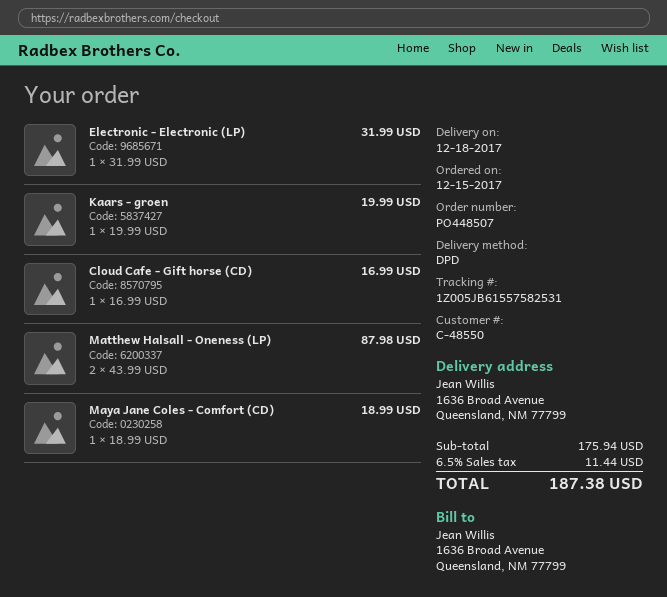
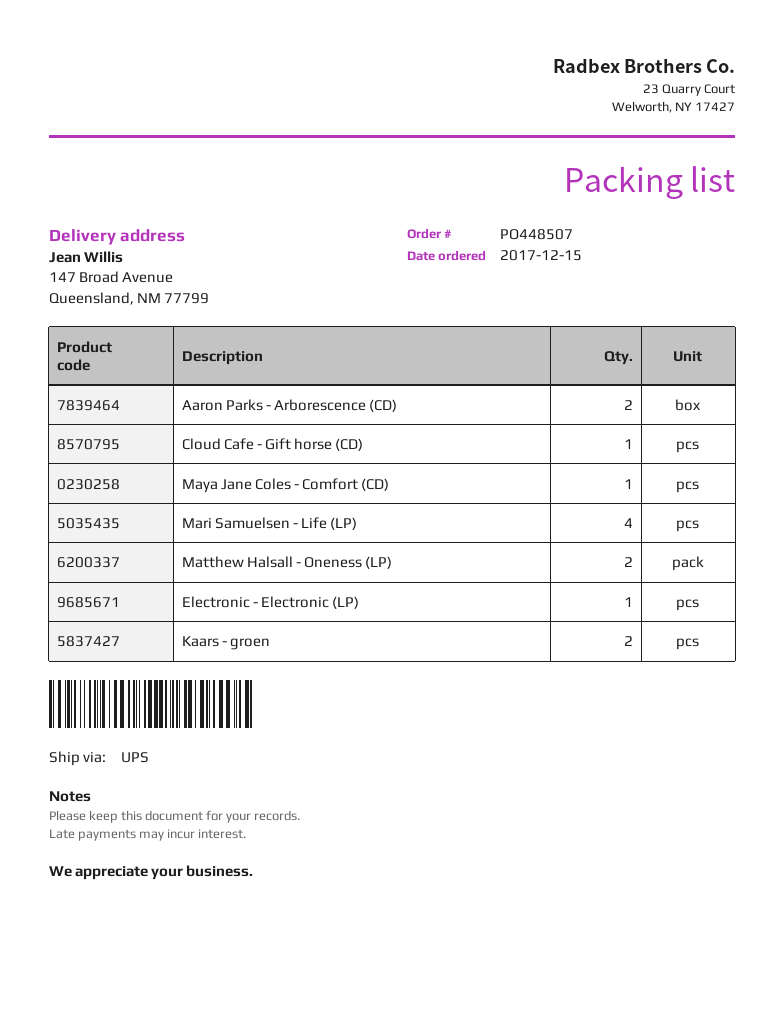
shipping method: DPD -> UPS
ship to: 1636 Broad Avenue, Queensland, NM 77799 -> 147 Broad Avenue, Queensland, NM 77799
Kaars - groen: 1 -> 2
Aaron Parks - Arborescence (CD): none -> 2
Mari Samuelsen - Life (LP): none -> 4

